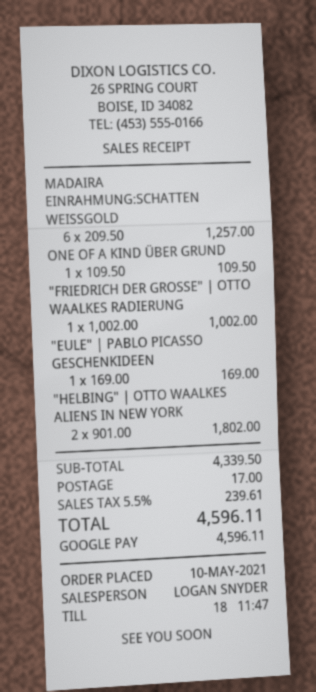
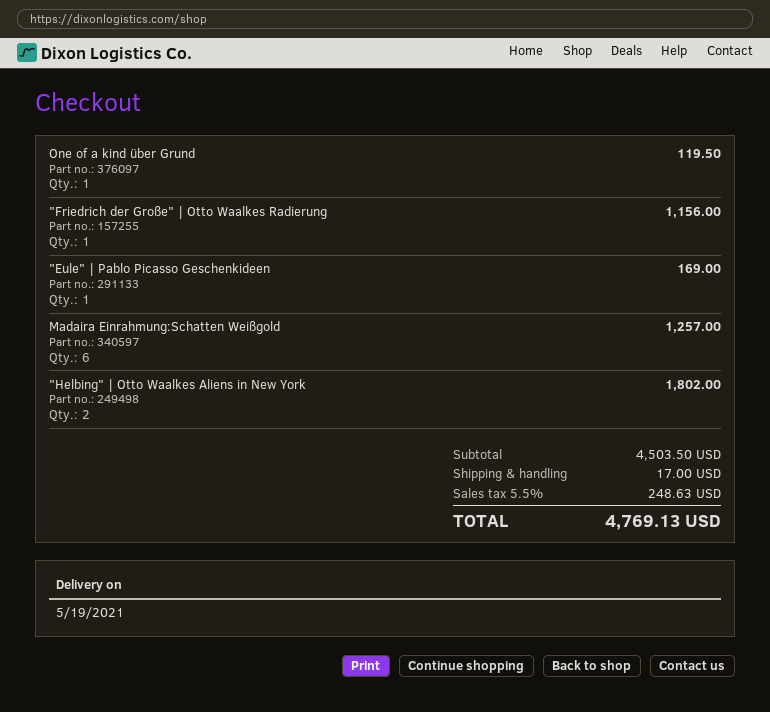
ONE OF A KIND ÜBER GRUND: 1 for 109.50 -> 1 for 119.50
"FRIEDRICH DER GROSSE" | OTTO WAALKES RADIERUNG: 1 for 1002.00 -> 1 for 1156.00
subtotal: 4339.50 -> 4503.50
tax: 5.5% = 239.61 -> 5.5% = 248.63
total: 4596.11 -> 4769.13

